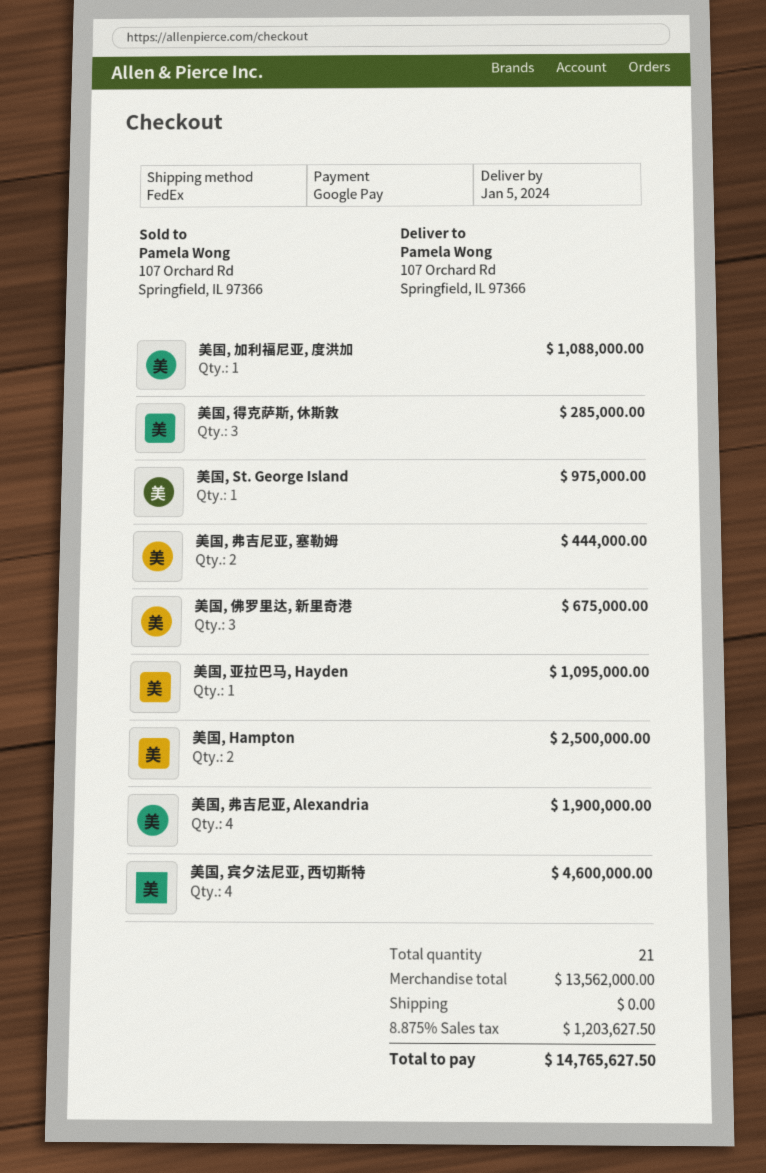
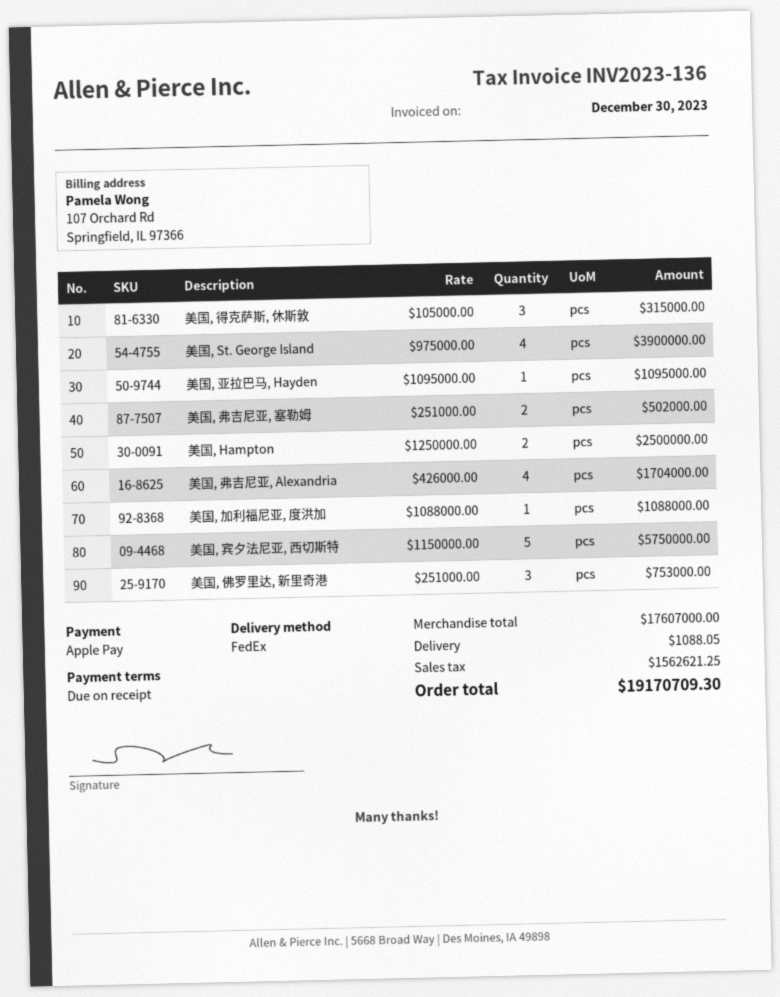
payment method: Google Pay -> Apple Pay
美国, 得克萨斯, 休斯敦: 3 for 285000.00 -> 3 for 315000.00
美国, St. George Island: 1 for 975000.00 -> 4 for 3900000.00
美国, 弗吉尼亚, 塞勒姆: 2 for 444000.00 -> 2 for 502000.00
美国, 佛罗里达, 新里奇港: 3 for 675000.00 -> 3 for 753000.00
美国, 弗吉尼亚, Alexandria: 4 for 1900000.00 -> 4 for 1704000.00
美国, 宾夕法尼亚, 西切斯特: 4 for 4600000.00 -> 5 for 5750000.00
subtotal: 13562000.00 -> 17607000.00
shipping: 0.00 -> 1088.05
tax: 1203627.50 -> 1562621.25
total: 14765627.50 -> 19170709.30

